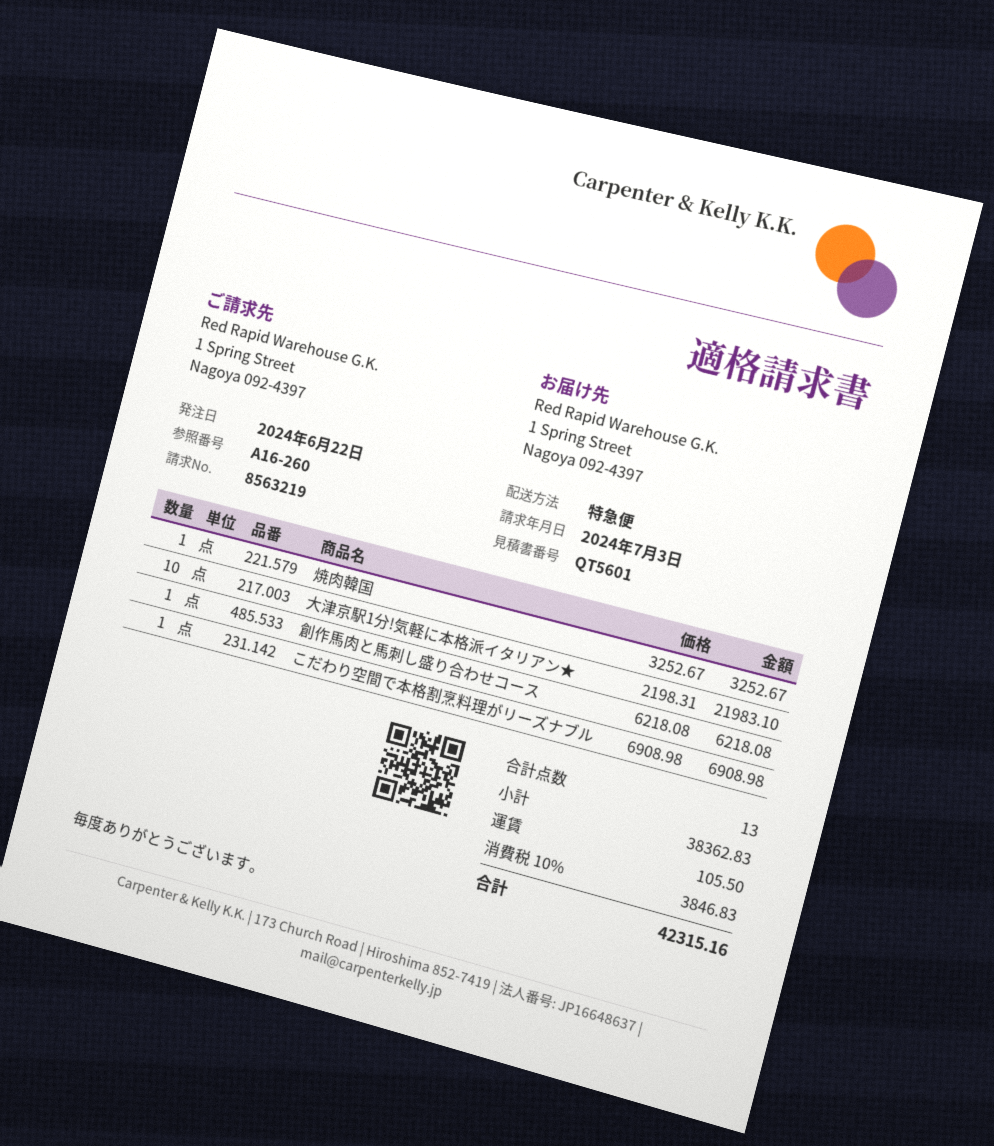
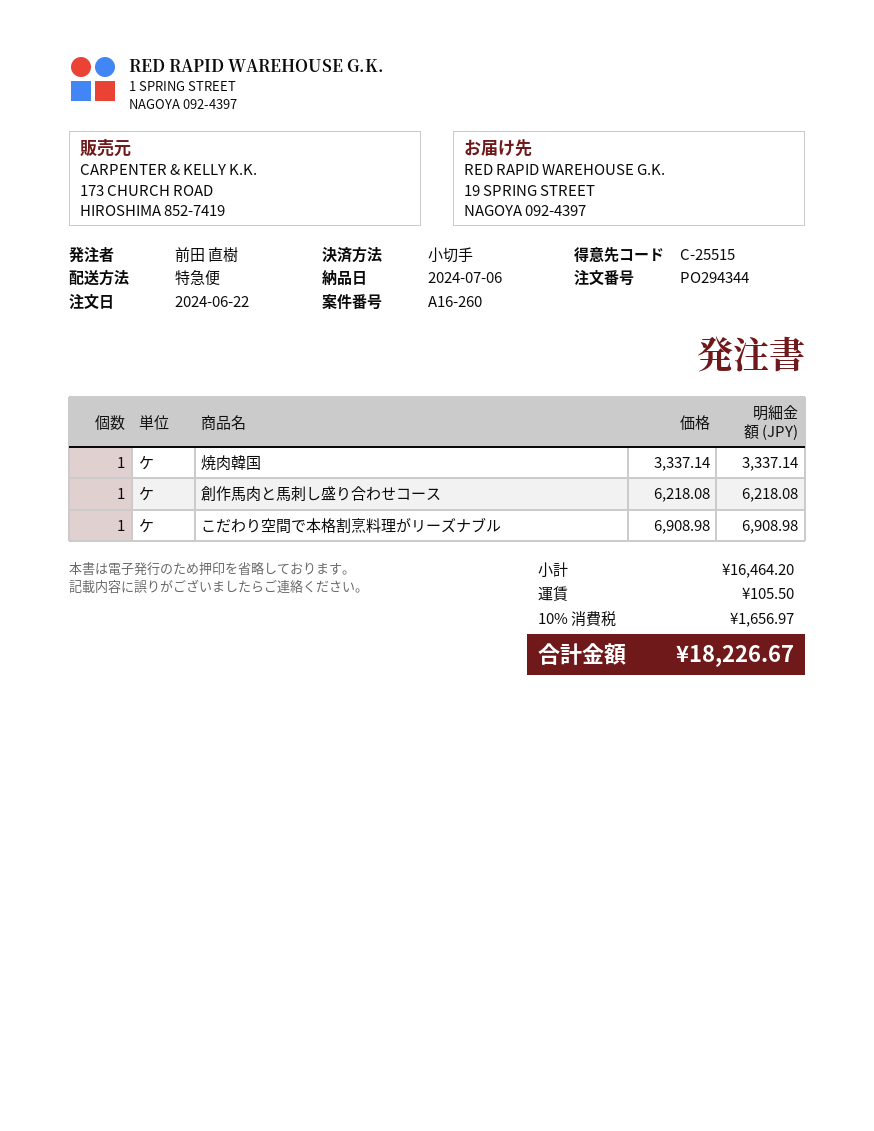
ship to: 1 Spring Street, Nagoya 092-4397 -> 19 SPRING STREET, NAGOYA 092-4397
焼肉韓国: 1 x 3252.67 = 3252.67 -> 1 x 3337.14 = 3337.14
大津京駅1分!気軽に本格派イタリアン★: 10 x 2198.31 = 21983.10 -> none
subtotal: 38362.83 -> 16464.20
tax: 10% = 3846.83 -> 10% = 1656.97
total: 42315.16 -> 18226.67

